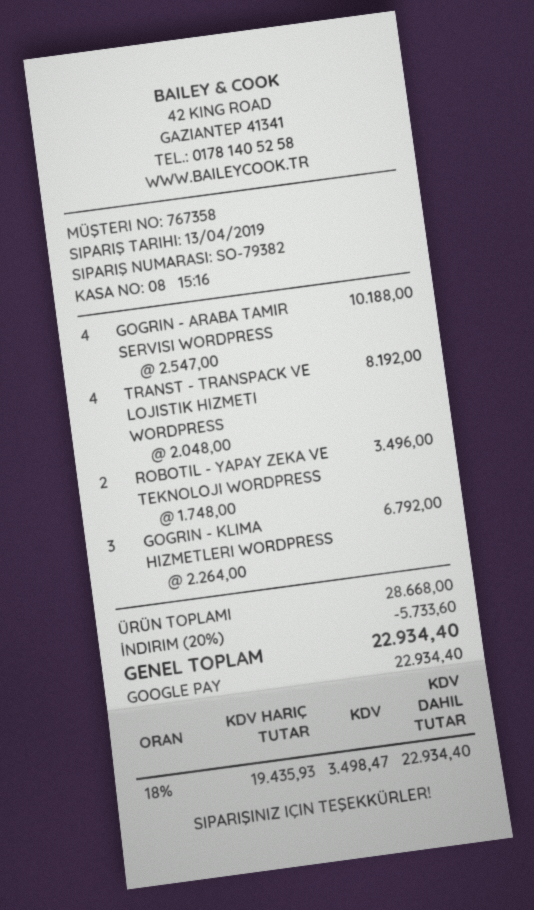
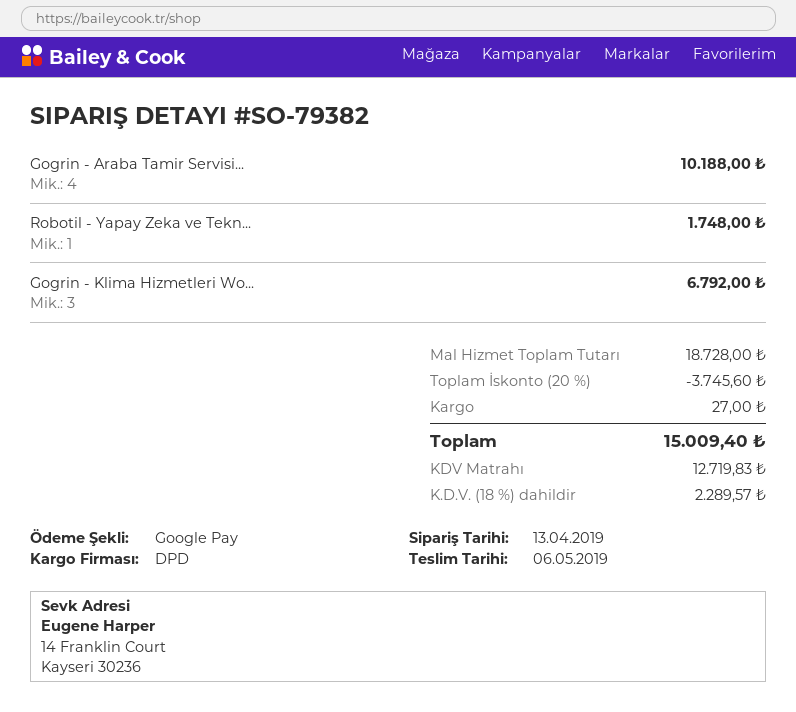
TRANST - TRANSPACK VE LOJISTIK HIZMETI WORDPRESS: 4 for 8192.00 -> none
ROBOTIL - YAPAY ZEKA VE TEKNOLOJI WORDPRESS: 2 for 3496.00 -> 1 for 1748.00
subtotal: 28668.00 -> 18728.00
discount: 20% = 5733.60 -> 20% = 3745.60
shipping: none -> 27.00
net: 19435.93 -> 12719.83
tax: 18% = 3498.47 -> 18% = 2289.57
total: 22934.40 -> 15009.40

